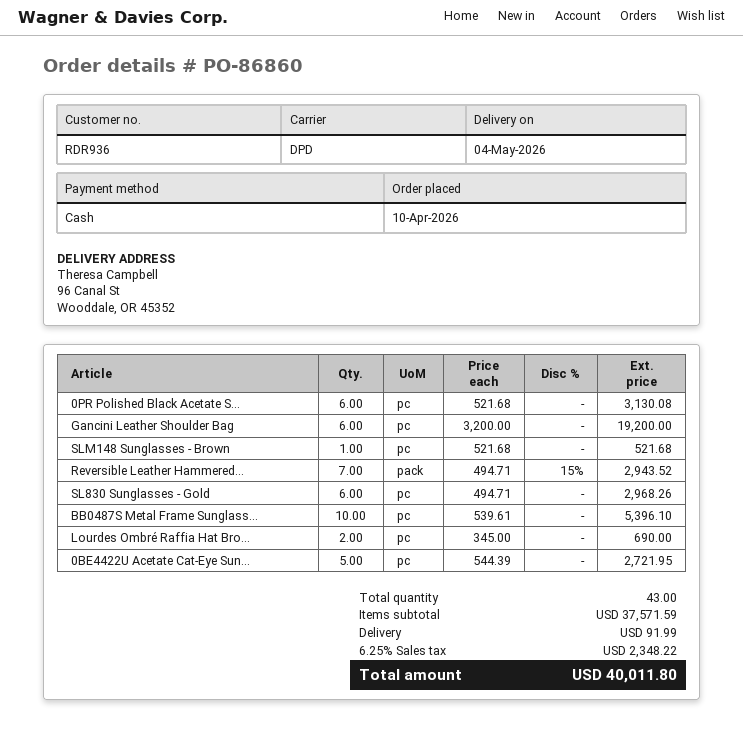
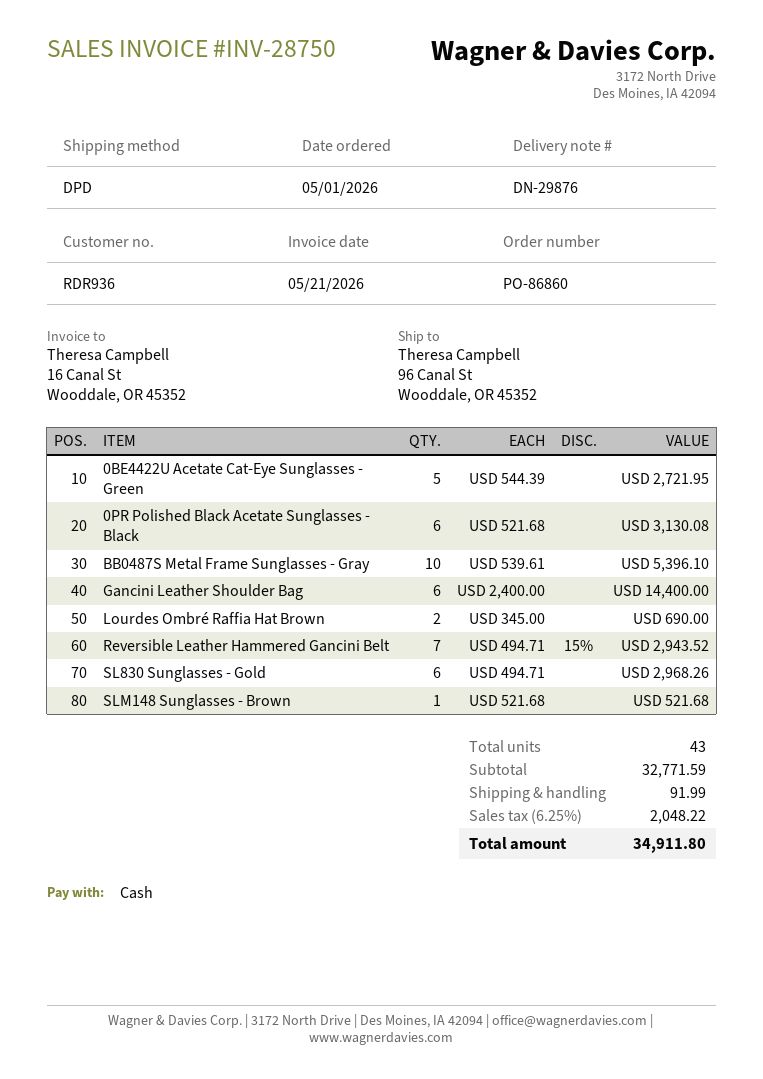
order date: 2026-04-10 -> 2026-05-01
Gancini Leather Shoulder Bag: 6 x 3200.00 = 19200.00 -> 6 x 2400.00 = 14400.00
subtotal: 37571.59 -> 32771.59
tax: 6.25% = 2348.22 -> 6.25% = 2048.22
total: 40011.80 -> 34911.80

